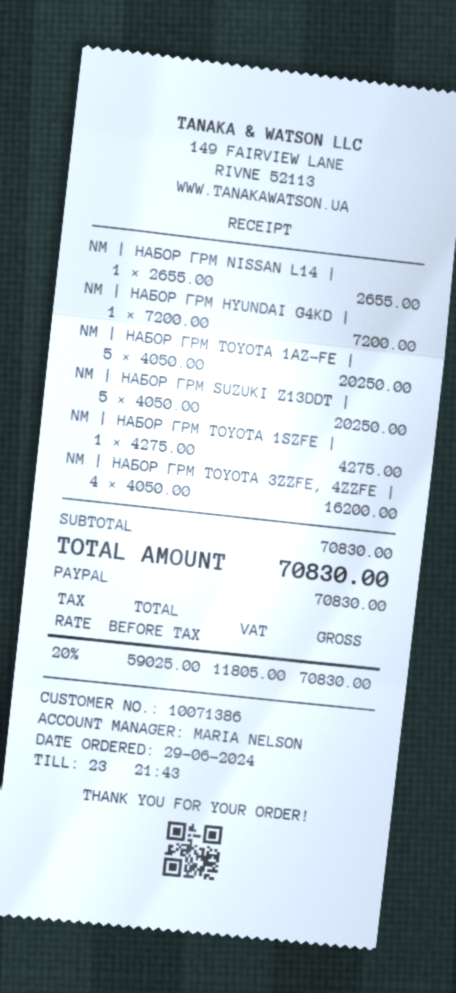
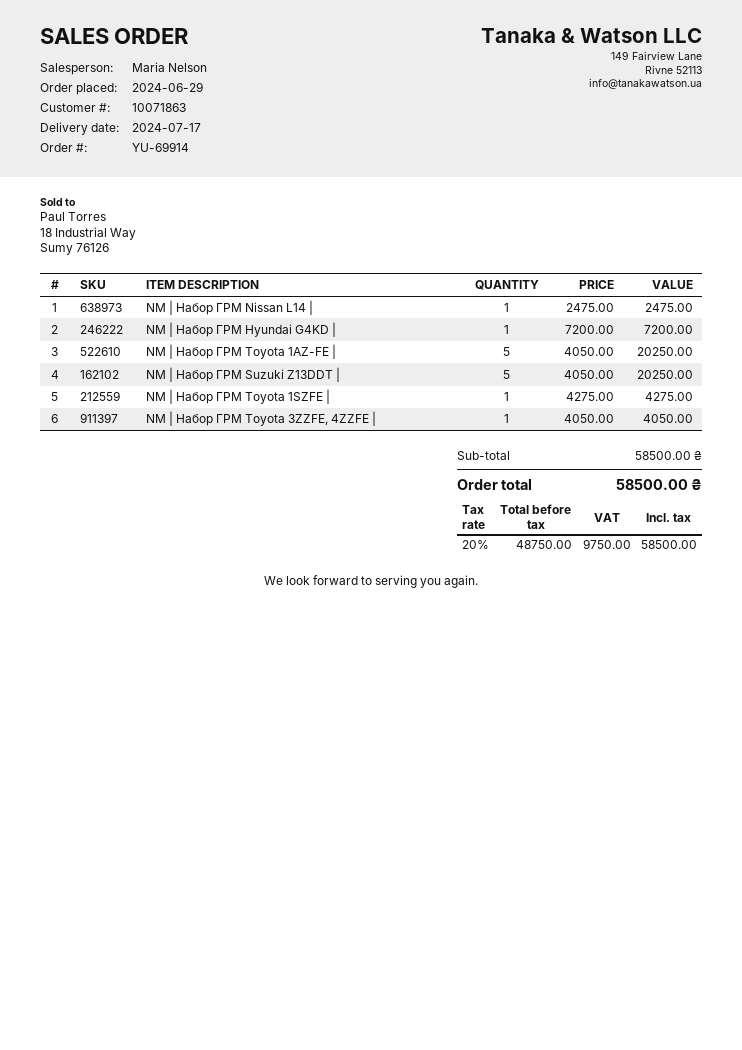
customer number: 10071386 -> 10071863
NM | НАБОР ГРМ NISSAN L14 |: 1 x 2655.00 = 2655.00 -> 1 x 2475.00 = 2475.00
NM | НАБОР ГРМ TOYOTA 3ZZFE, 4ZZFE |: 4 x 4050.00 = 16200.00 -> 1 x 4050.00 = 4050.00
subtotal: 70830.00 -> 58500.00
net: 59025.00 -> 48750.00
tax: 20% = 11805.00 -> 20% = 9750.00
total: 70830.00 -> 58500.00

